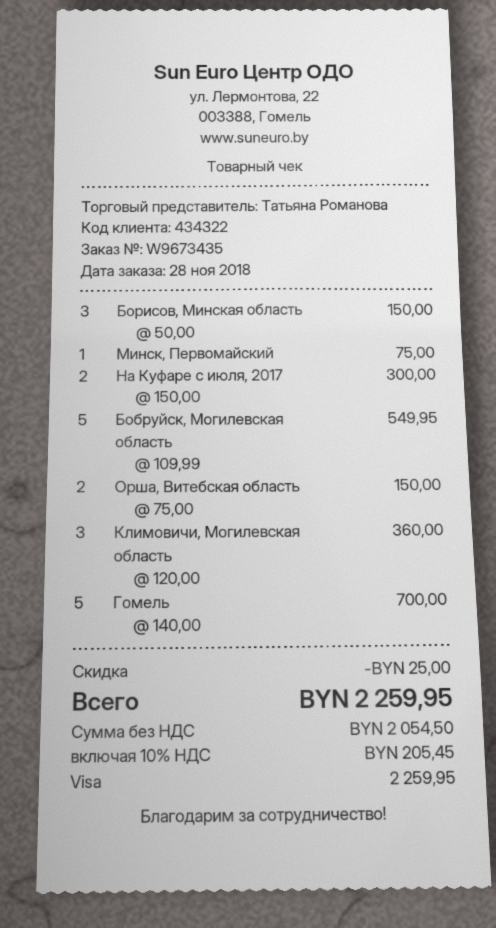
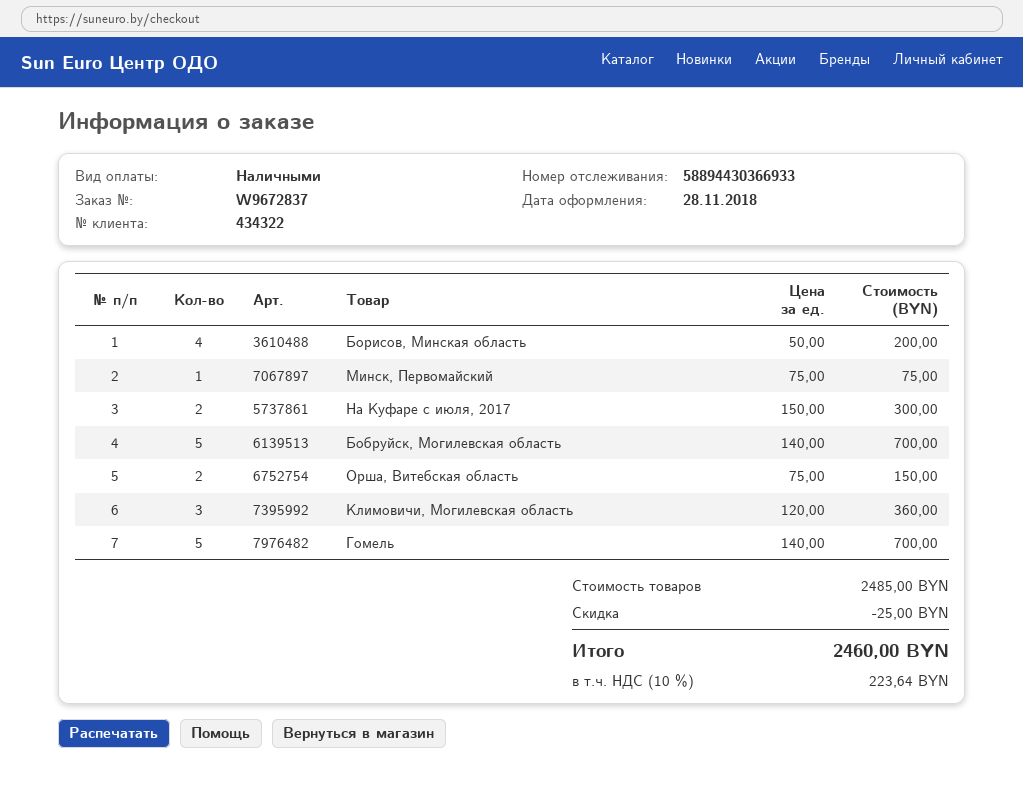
order number: W9673435 -> W9672837
payment method: Visa -> cash
Борисов, Минская область: 3 x 50.00 = 150.00 -> 4 x 50.00 = 200.00
Бобруйск, Могилевская область: 5 x 109.99 = 549.95 -> 5 x 140.00 = 700.00
tax: 10% = 205.45 -> 10% = 223.64
total: 2259.95 -> 2460.00

